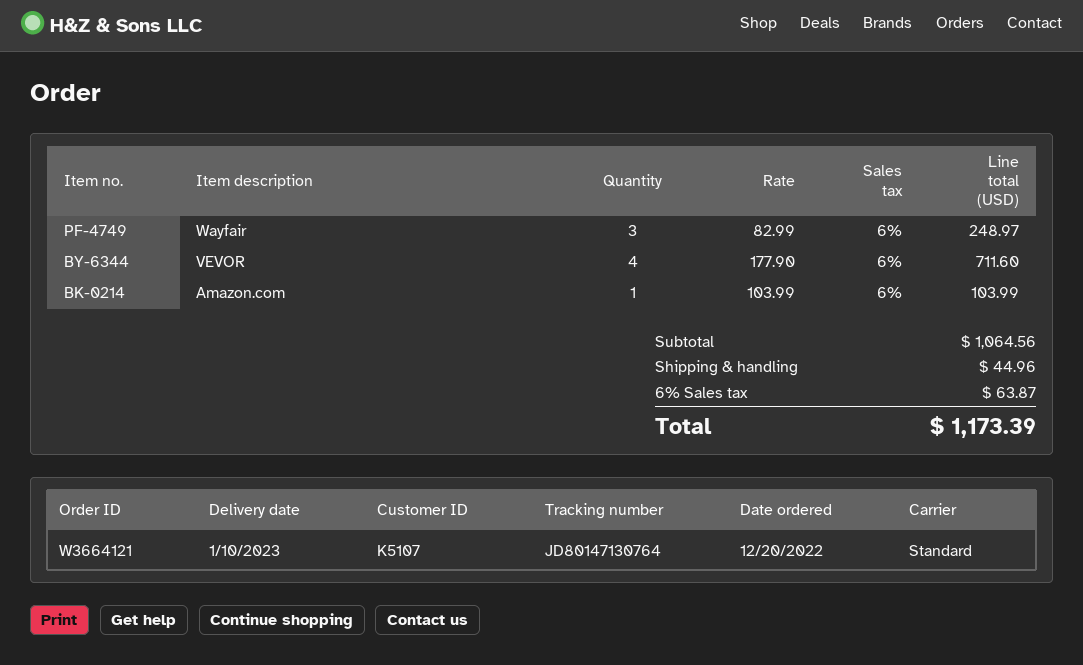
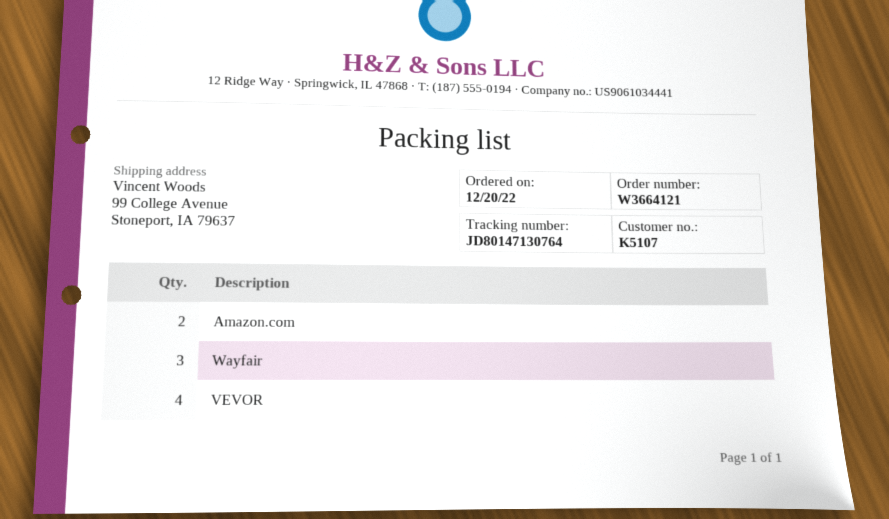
Amazon.com: 1 -> 2

